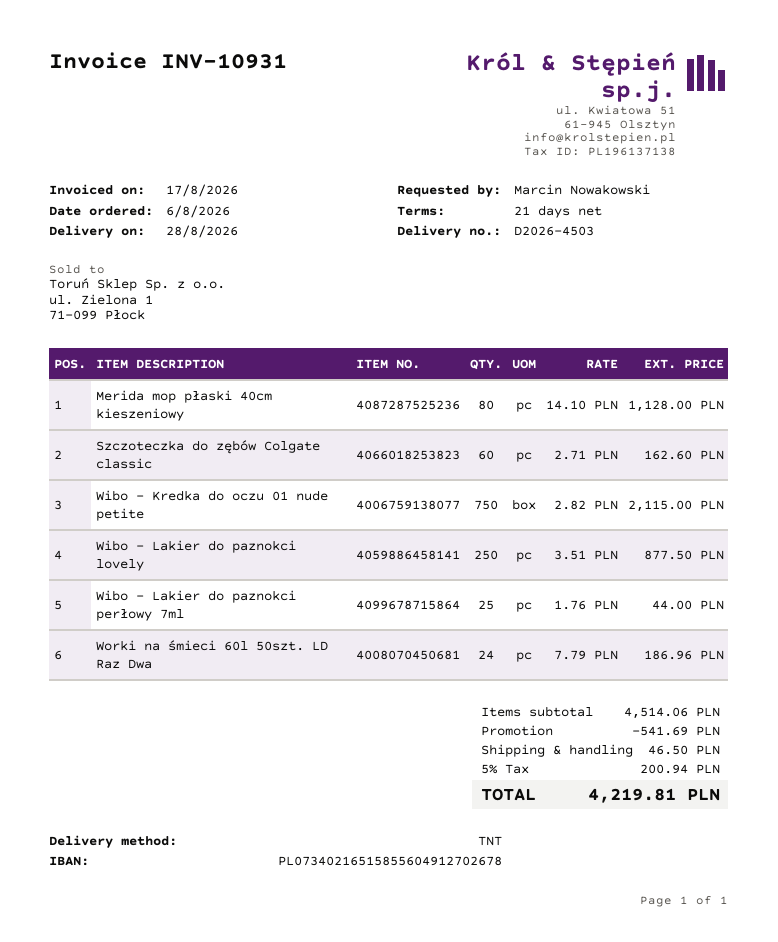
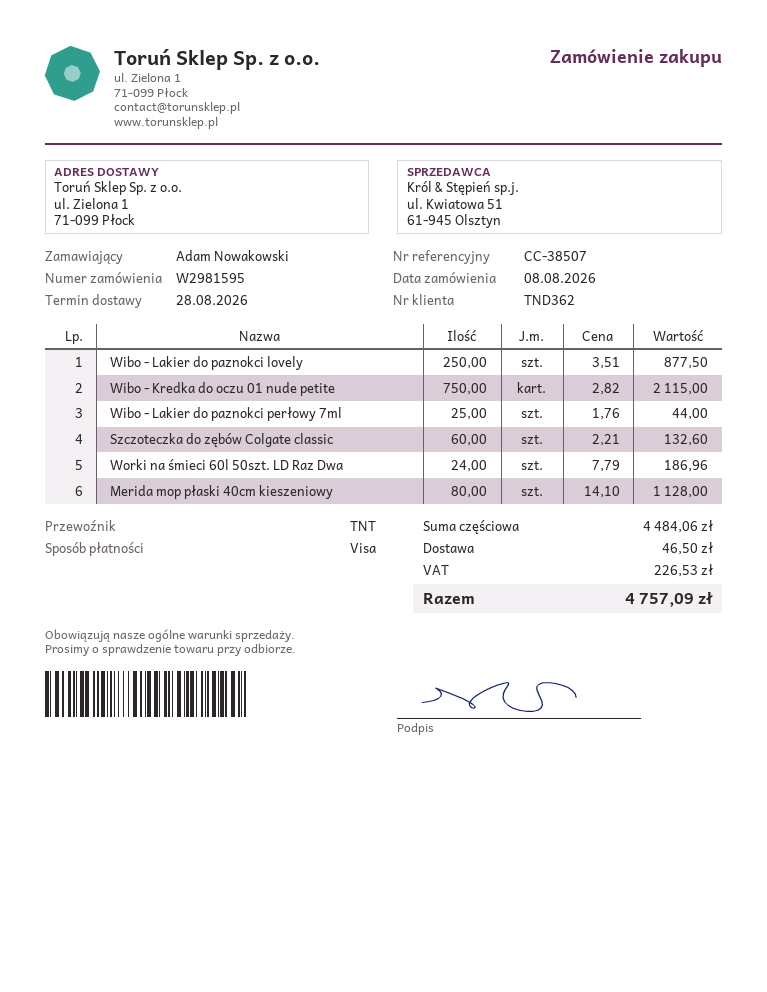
order date: 2026-08-06 -> 2026-08-08
ordered by: Marcin Nowakowski -> Adam Nowakowski
Szczoteczka do zębów Colgate classic: 60 x 2.71 = 162.60 -> 60 x 2.21 = 132.60
subtotal: 4514.06 -> 4484.06
discount: 541.69 -> none
tax: 200.94 -> 226.53
total: 4219.81 -> 4757.09

